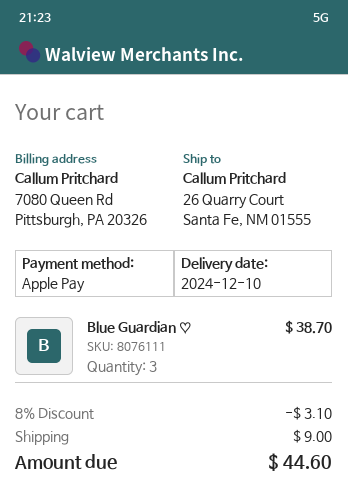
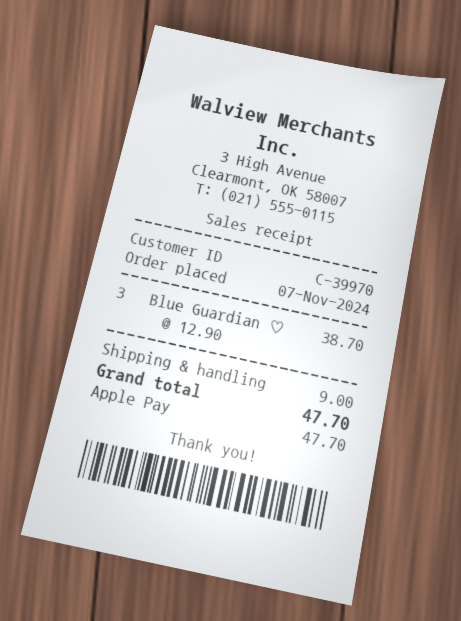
discount: 8% = 3.10 -> none
total: 44.60 -> 47.70

